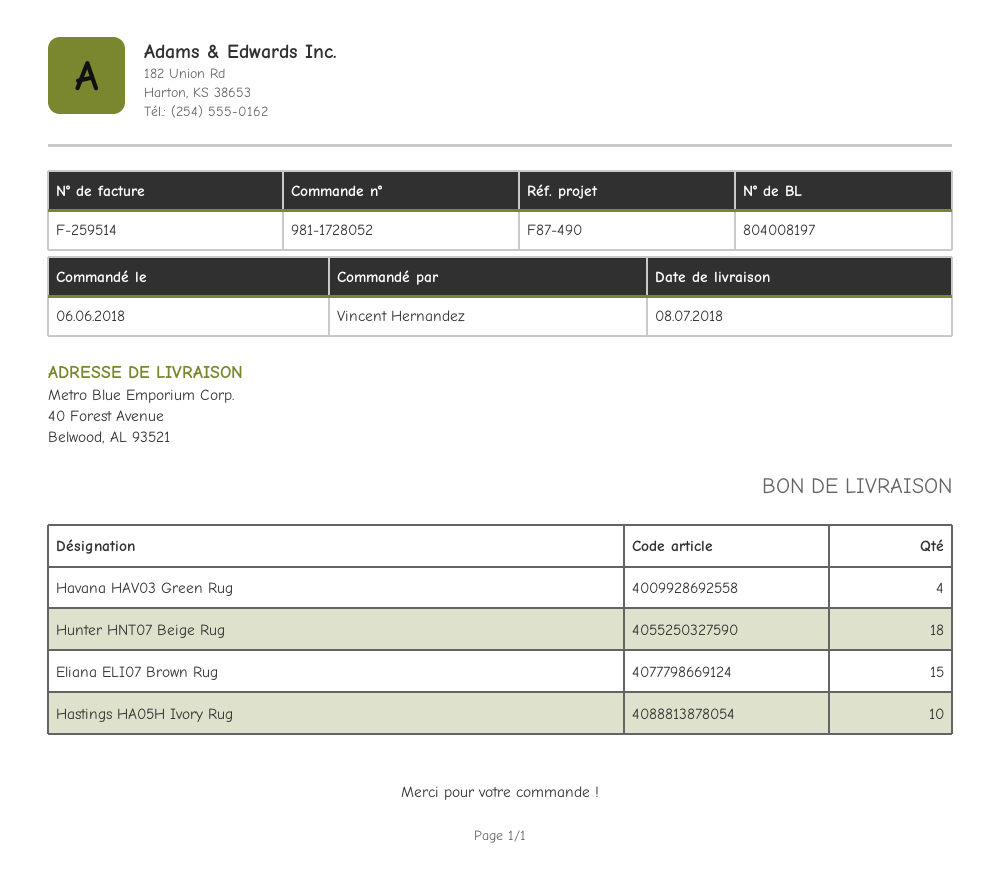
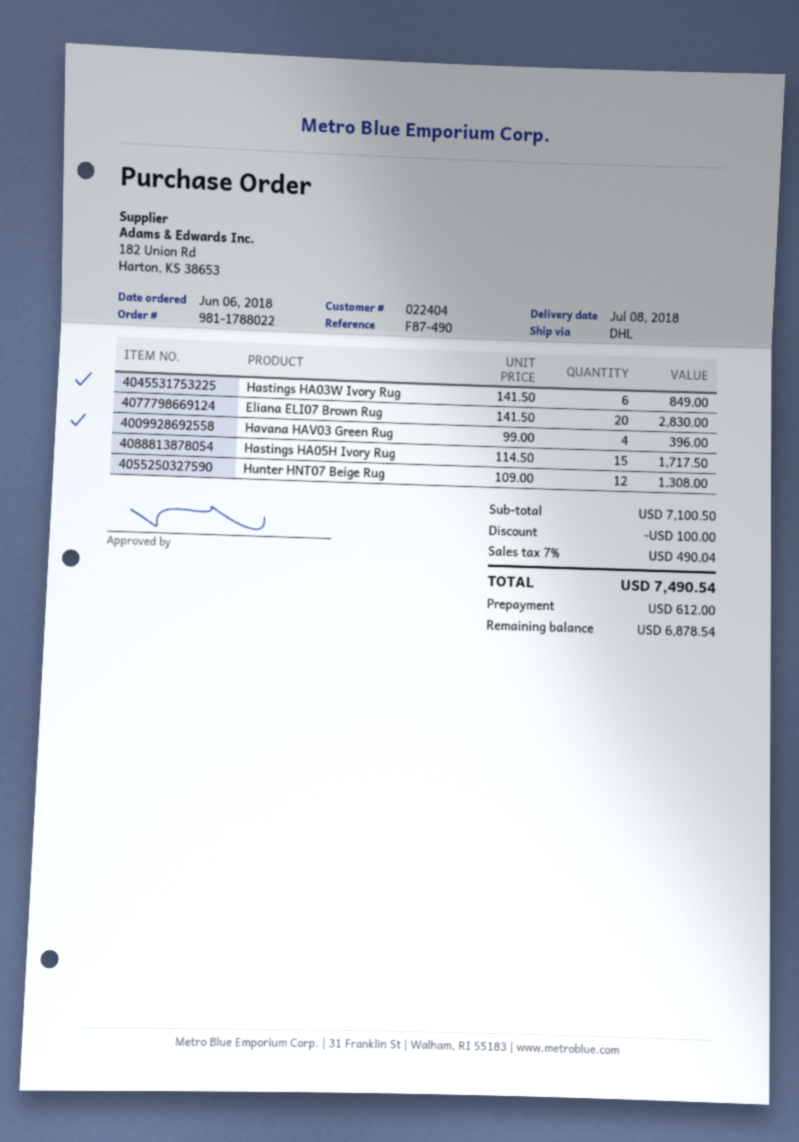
order number: 981-1728052 -> 981-1788022
Hunter HNT07 Beige Rug: 18 -> 12
Eliana ELI07 Brown Rug: 15 -> 20
Hastings HA05H Ivory Rug: 10 -> 15
Hastings HA03W Ivory Rug: none -> 6

